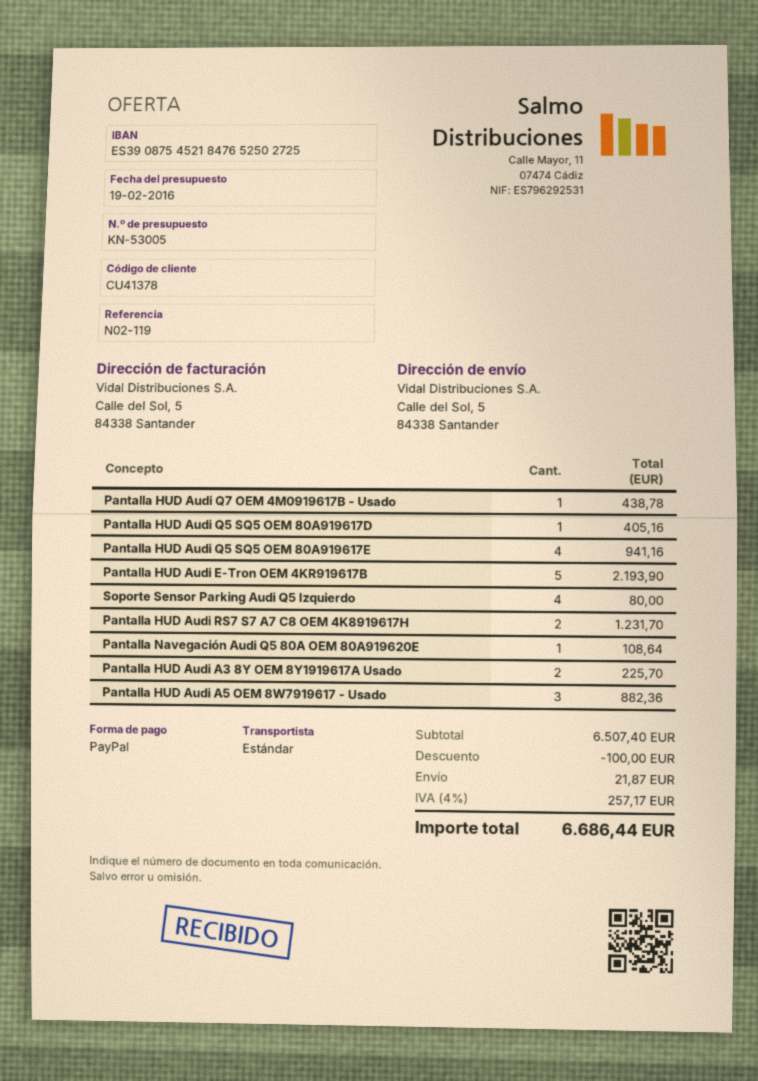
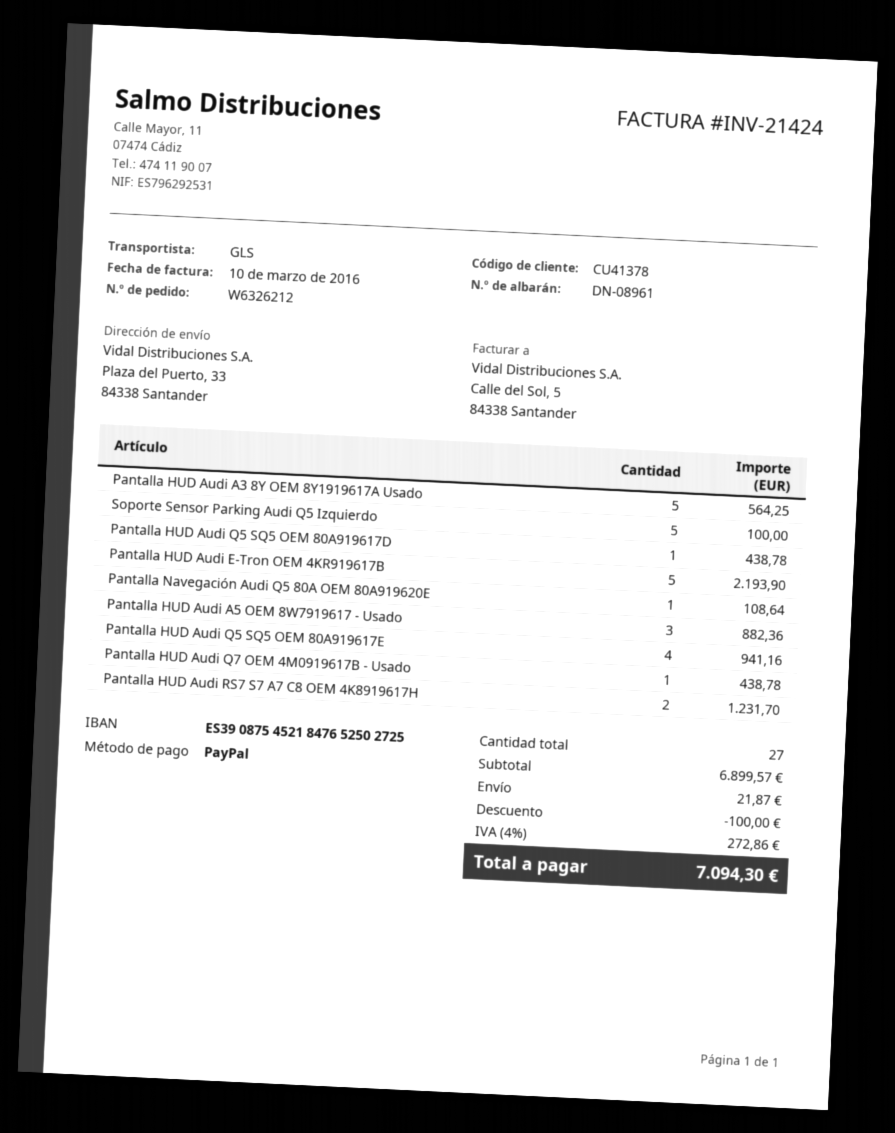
shipping method: standard -> GLS
ship to: Calle del Sol, 5, 84338 Santander -> Plaza del Puerto, 33, 84338 Santander
Pantalla HUD Audi Q5 SQ5 OEM 80A919617D: 1 for 405.16 -> 1 for 438.78
Soporte Sensor Parking Audi Q5 Izquierdo: 4 for 80.00 -> 5 for 100.00
Pantalla HUD Audi A3 8Y OEM 8Y1919617A Usado: 2 for 225.70 -> 5 for 564.25
subtotal: 6507.40 -> 6899.57
tax: 4% = 257.17 -> 4% = 272.86
total: 6686.44 -> 7094.30

